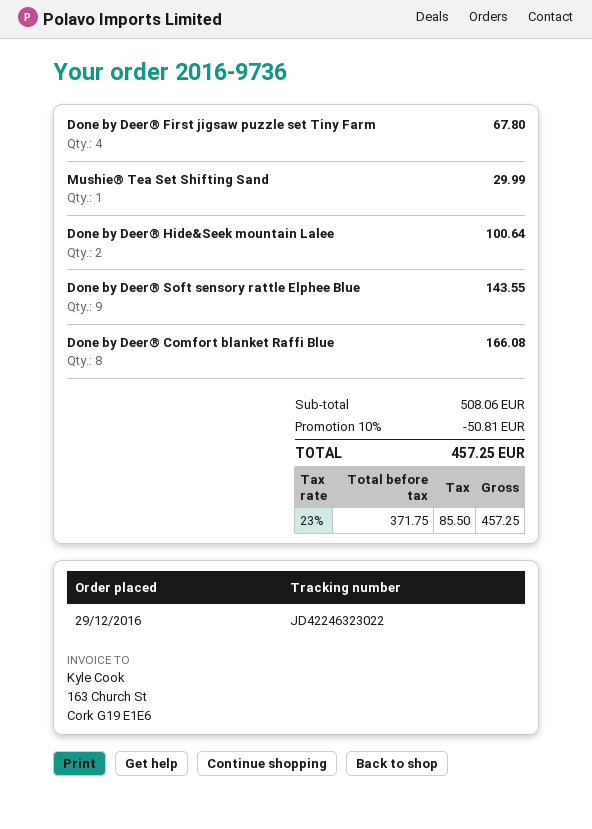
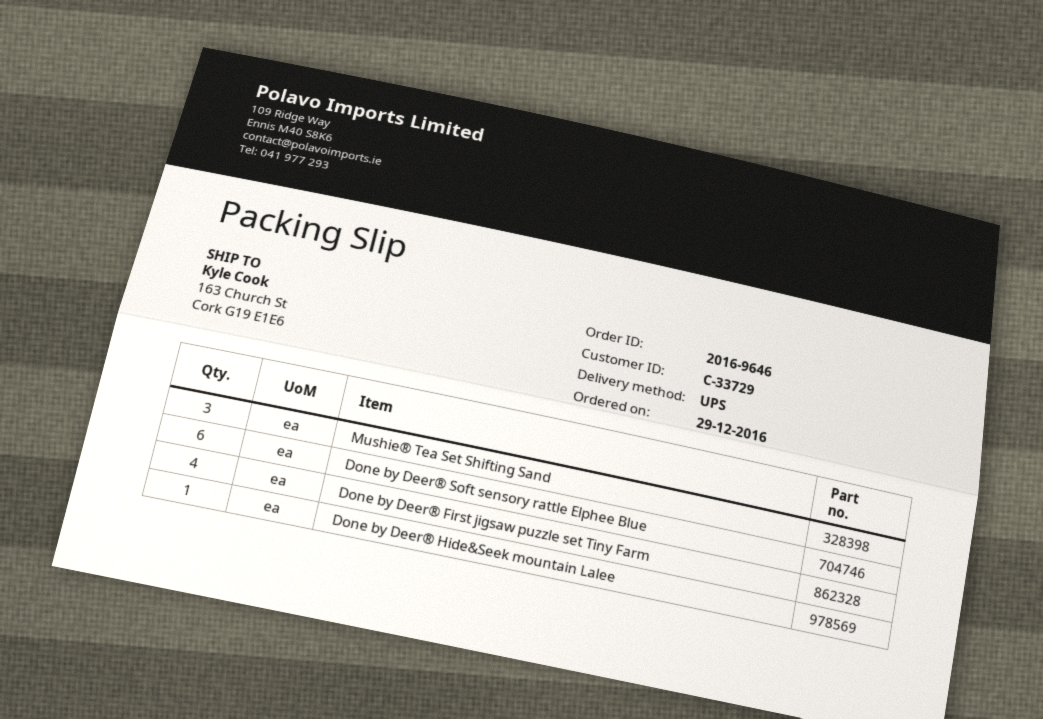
order number: 2016-9736 -> 2016-9646
Mushie® Tea Set Shifting Sand: 1 -> 3
Done by Deer® Hide&Seek mountain Lalee: 2 -> 1
Done by Deer® Soft sensory rattle Elphee Blue: 9 -> 6
Done by Deer® Comfort blanket Raffi Blue: 8 -> none

